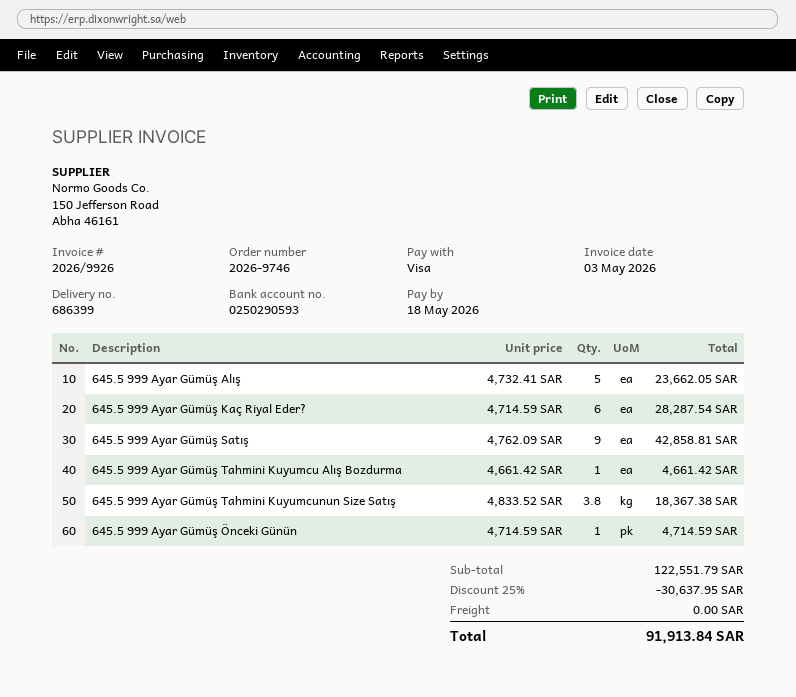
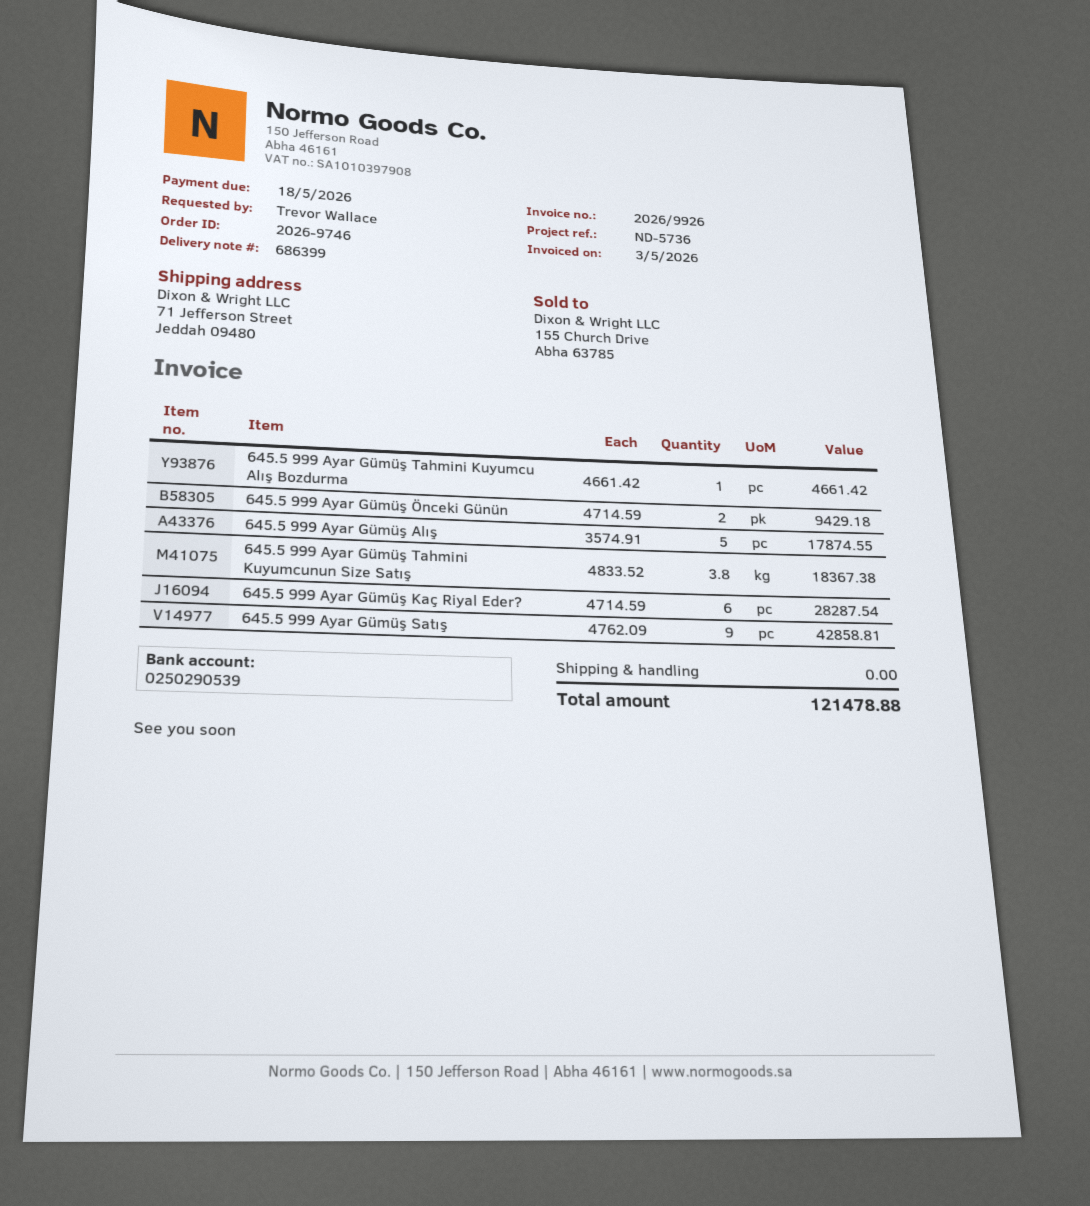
bank account: 0250290593 -> 0250290539
645.5 999 Ayar Gümüş Alış: 5 x 4732.41 = 23662.05 -> 5 x 3574.91 = 17874.55
645.5 999 Ayar Gümüş Önceki Günün: 1 x 4714.59 = 4714.59 -> 2 x 4714.59 = 9429.18
discount: 25% = 30637.95 -> none
total: 91913.84 -> 121478.88

